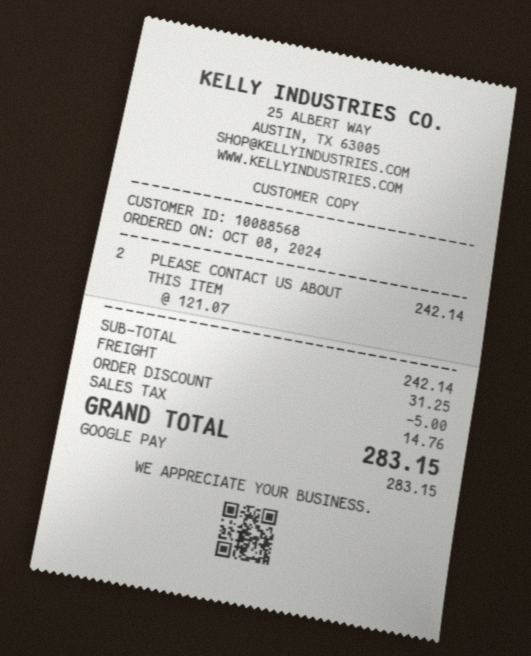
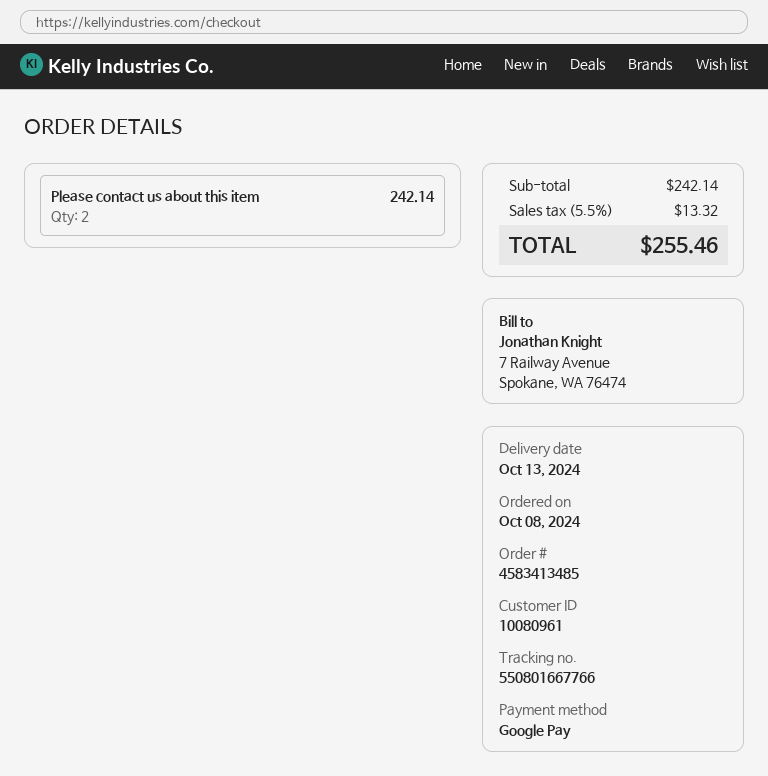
customer number: 10088568 -> 10080961
discount: 5.00 -> none
shipping: 31.25 -> none
tax: 14.76 -> 13.32
total: 283.15 -> 255.46

